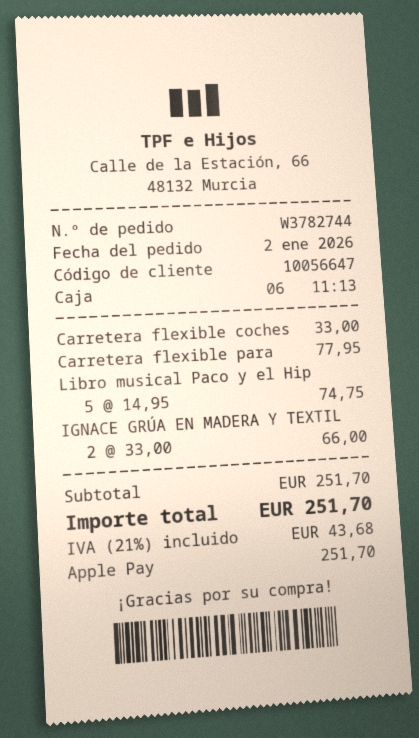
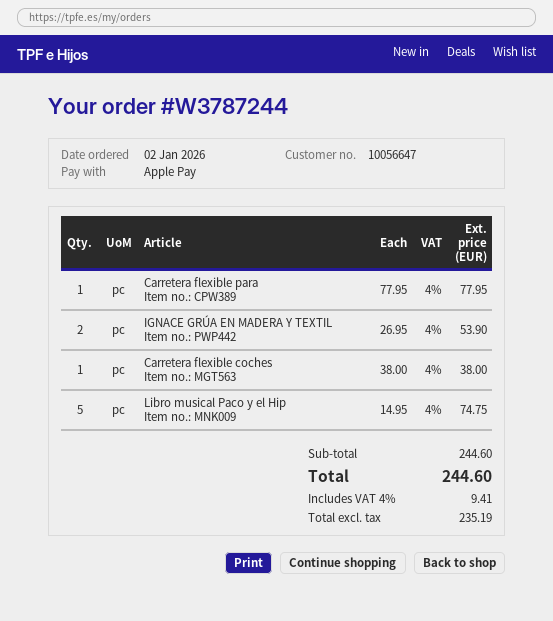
order number: W3782744 -> W3787244
Carretera flexible coches: 1 x 33.00 = 33.00 -> 1 x 38.00 = 38.00
IGNACE GRÚA EN MADERA Y TEXTIL: 2 x 33.00 = 66.00 -> 2 x 26.95 = 53.90
subtotal: 251.70 -> 244.60
tax: 21% = 43.68 -> 4% = 9.41
total: 251.70 -> 244.60

